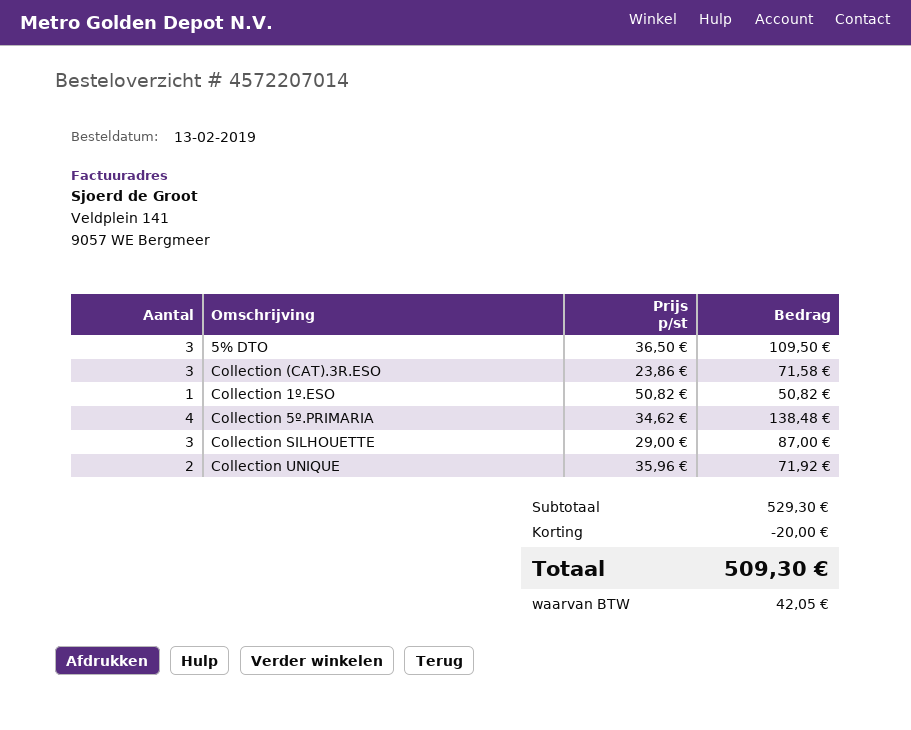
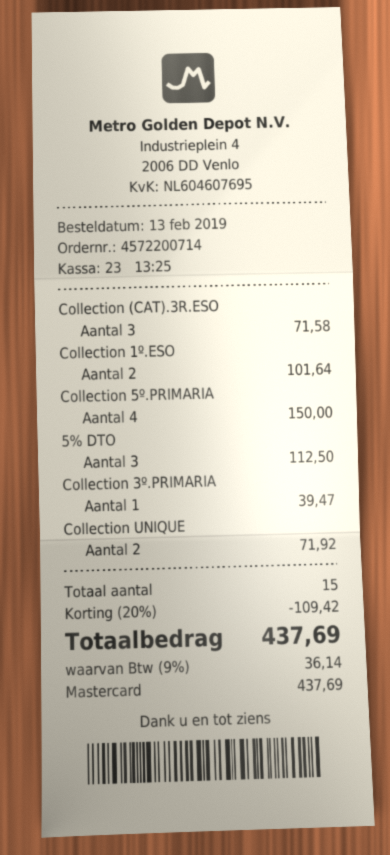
order number: 4572207014 -> 4572200714
5% DTO: 3 for 109.50 -> 3 for 112.50
Collection 1º.ESO: 1 for 50.82 -> 2 for 101.64
Collection 5º.PRIMARIA: 4 for 138.48 -> 4 for 150.00
Collection SILHOUETTE: 3 for 87.00 -> none
Collection 3º.PRIMARIA: none -> 1 for 39.47
discount: 20.00 -> 109.42
tax: 42.05 -> 36.14
total: 509.30 -> 437.69

